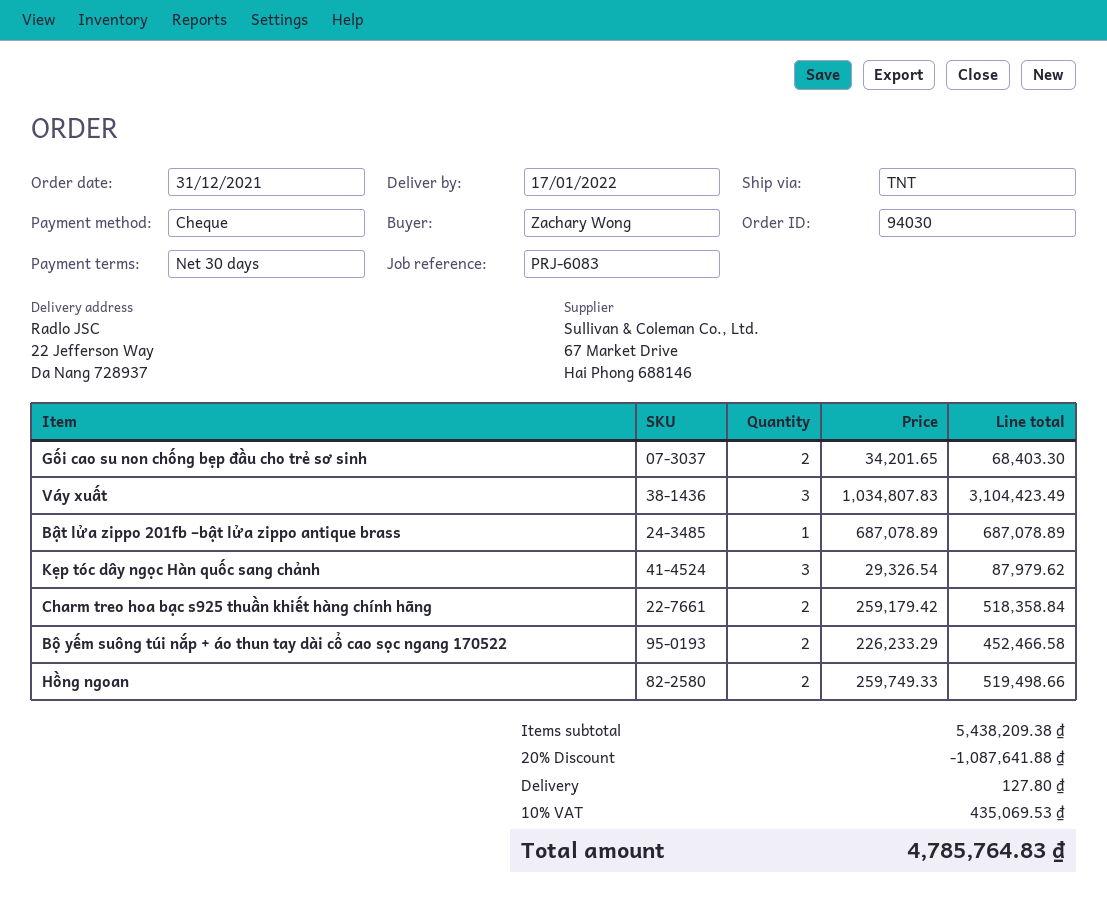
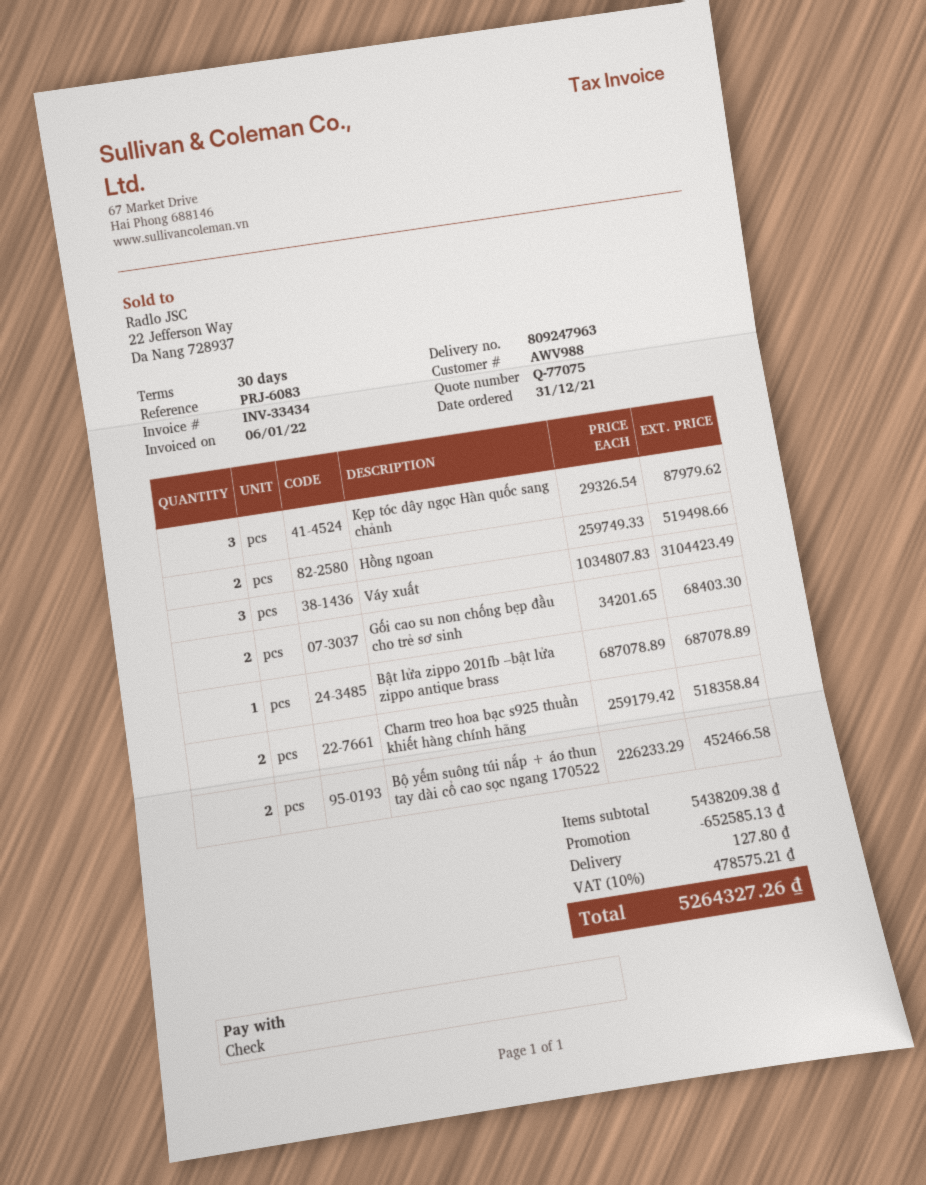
discount: 1087641.88 -> 652585.13
tax: 10% = 435069.53 -> 10% = 478575.21
total: 4785764.83 -> 5264327.26

